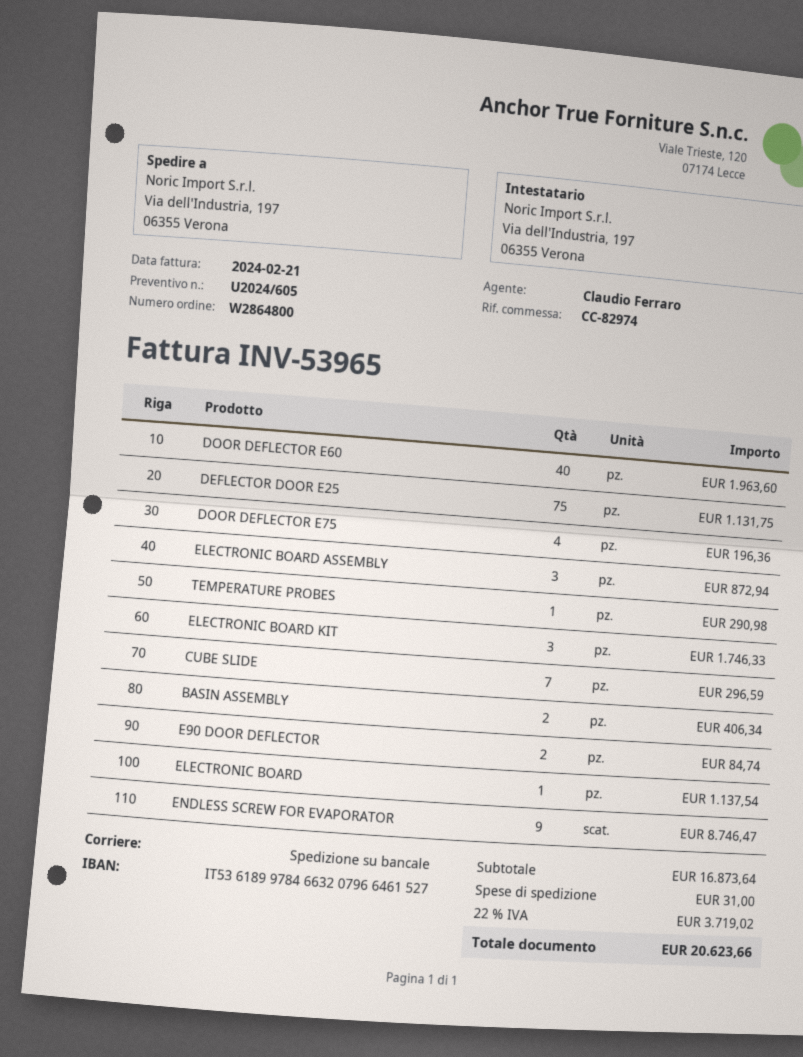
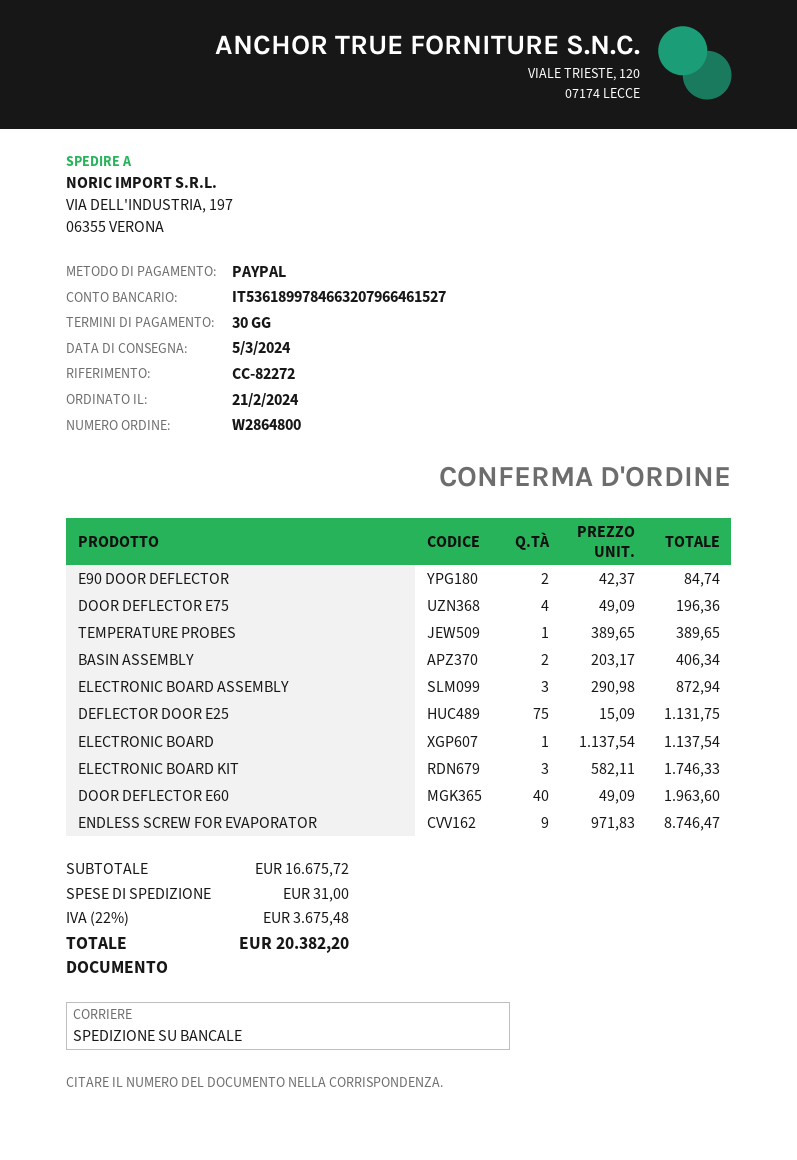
reference: CC-82974 -> CC-82272
TEMPERATURE PROBES: 1 for 290.98 -> 1 for 389.65
CUBE SLIDE: 7 for 296.59 -> none
subtotal: 16873.64 -> 16675.72
tax: 22% = 3719.02 -> 22% = 3675.48
total: 20623.66 -> 20382.20

